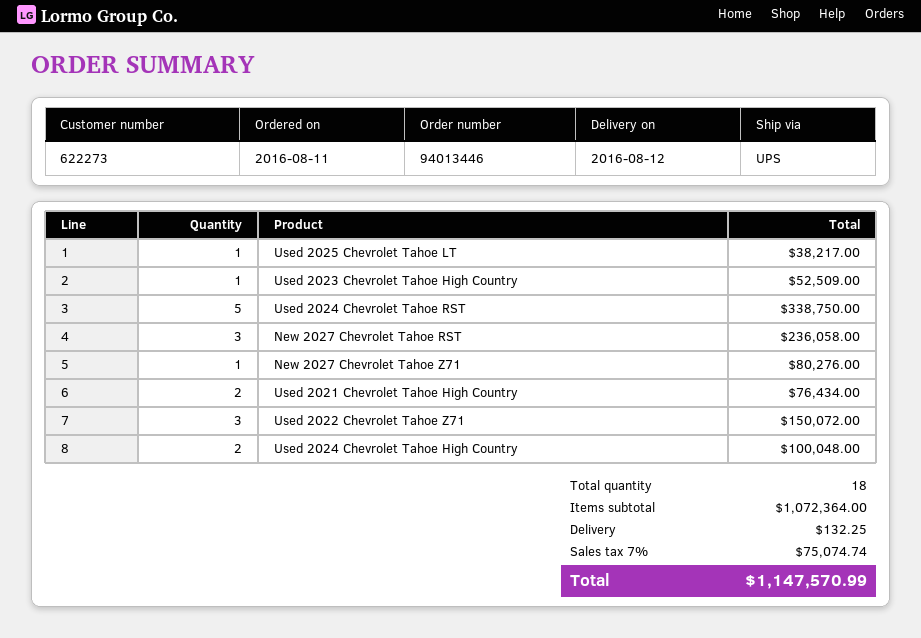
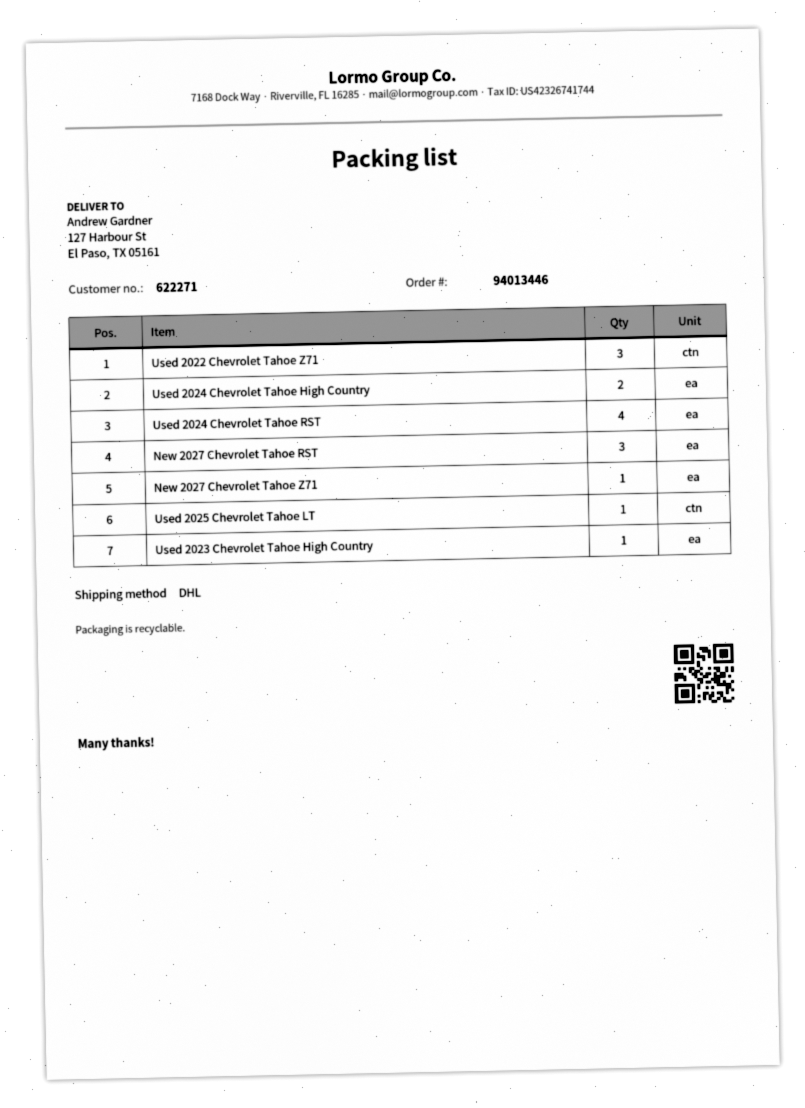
customer number: 622273 -> 622271
shipping method: UPS -> DHL
Used 2024 Chevrolet Tahoe RST: 5 -> 4
Used 2021 Chevrolet Tahoe High Country: 2 -> none

